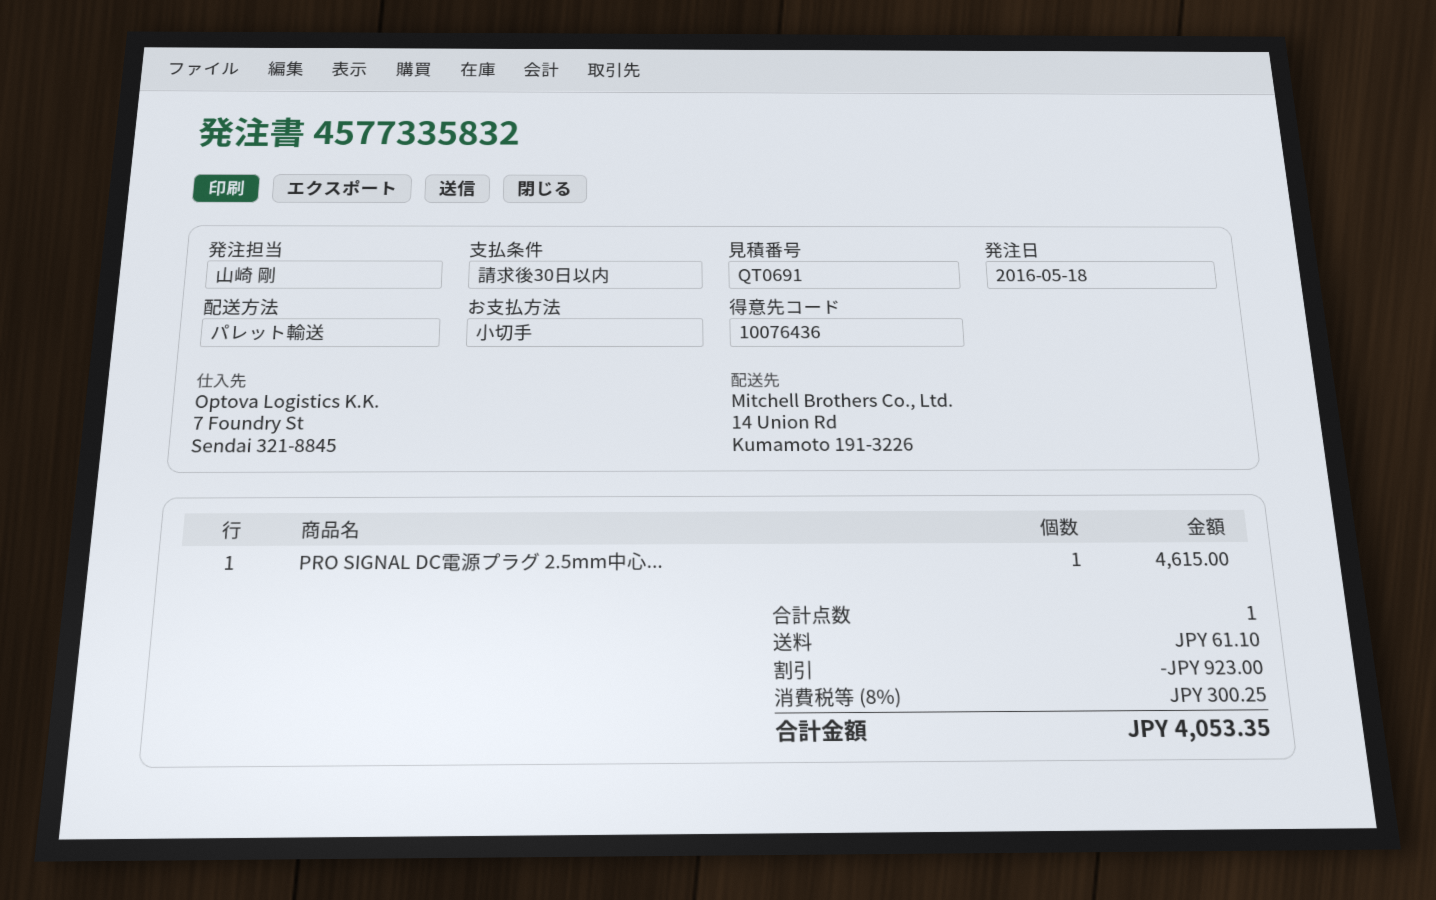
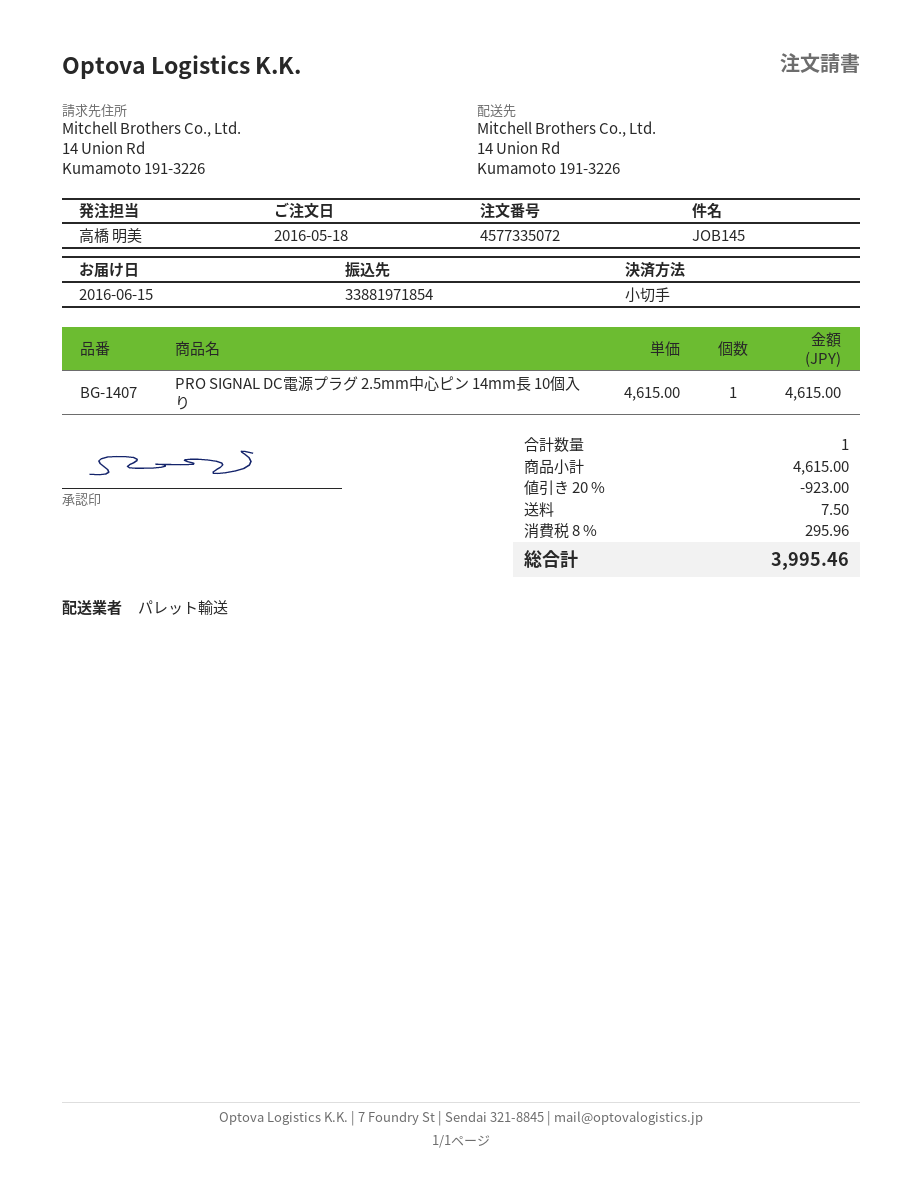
order number: 4577335832 -> 4577335072
ordered by: 山崎 剛 -> 高橋 明美
shipping: 61.10 -> 7.50
tax: 8% = 300.25 -> 8% = 295.96
total: 4053.35 -> 3995.46

